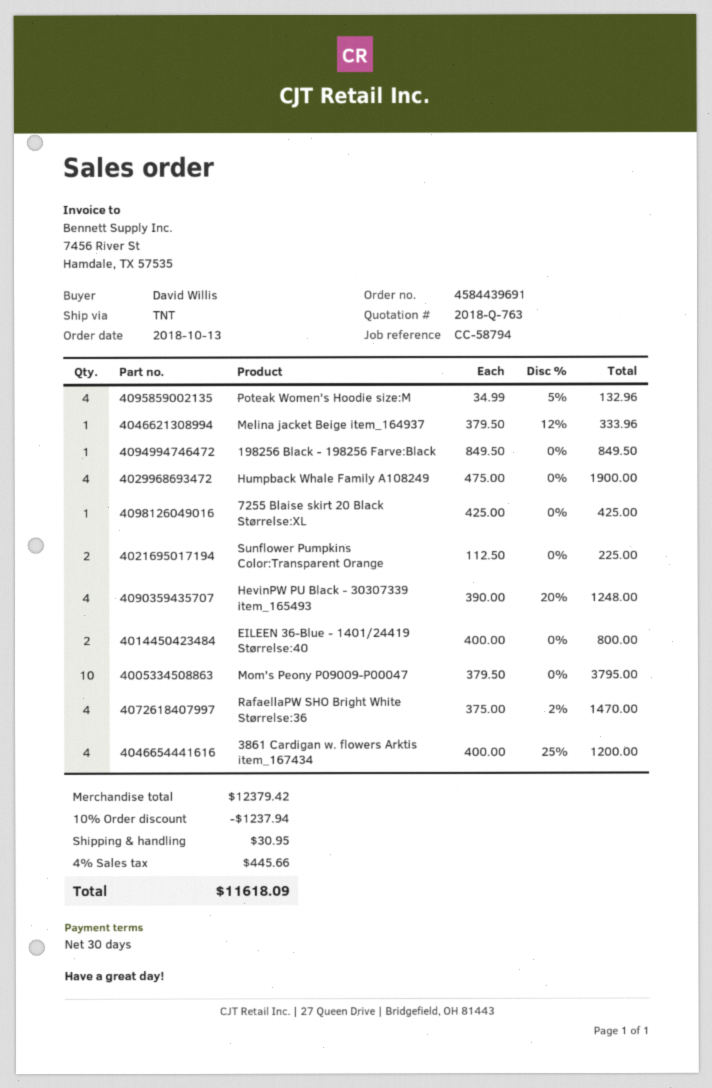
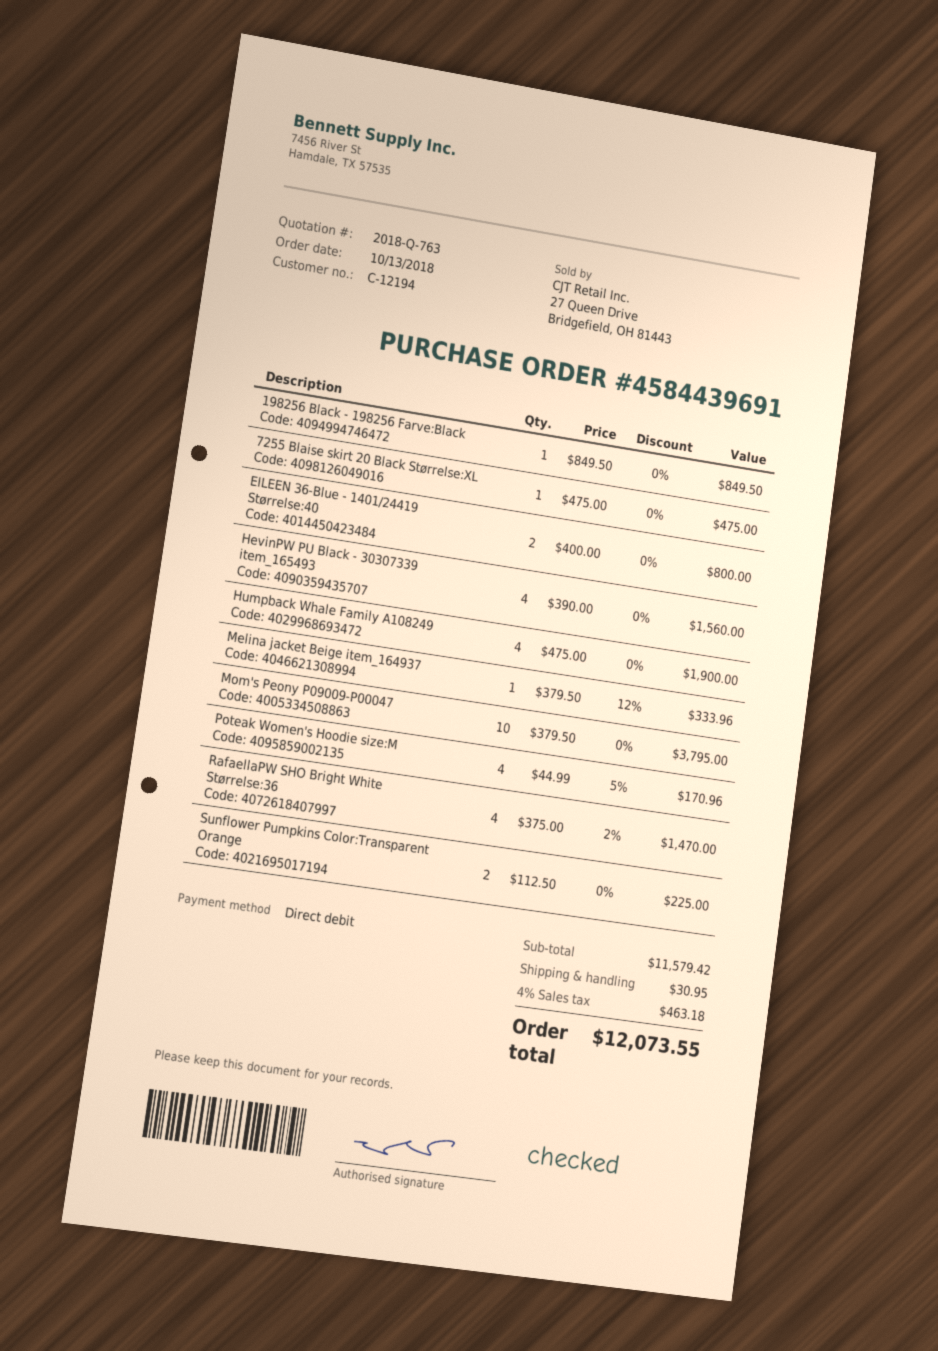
Poteak Women's Hoodie size:M: 4 x 34.99 - 5% = 132.96 -> 4 x 44.99 - 5% = 170.96
7255 Blaise skirt 20 Black Størrelse:XL: 1 x 425.00 = 425.00 -> 1 x 475.00 = 475.00
HevinPW PU Black - 30307339 item_165493: 4 x 390.00 - 20% = 1248.00 -> 4 x 390.00 = 1560.00
3861 Cardigan w. flowers Arktis item_167434: 4 x 400.00 - 25% = 1200.00 -> none
subtotal: 12379.42 -> 11579.42
discount: 10% = 1237.94 -> none
tax: 4% = 445.66 -> 4% = 463.18
total: 11618.09 -> 12073.55

